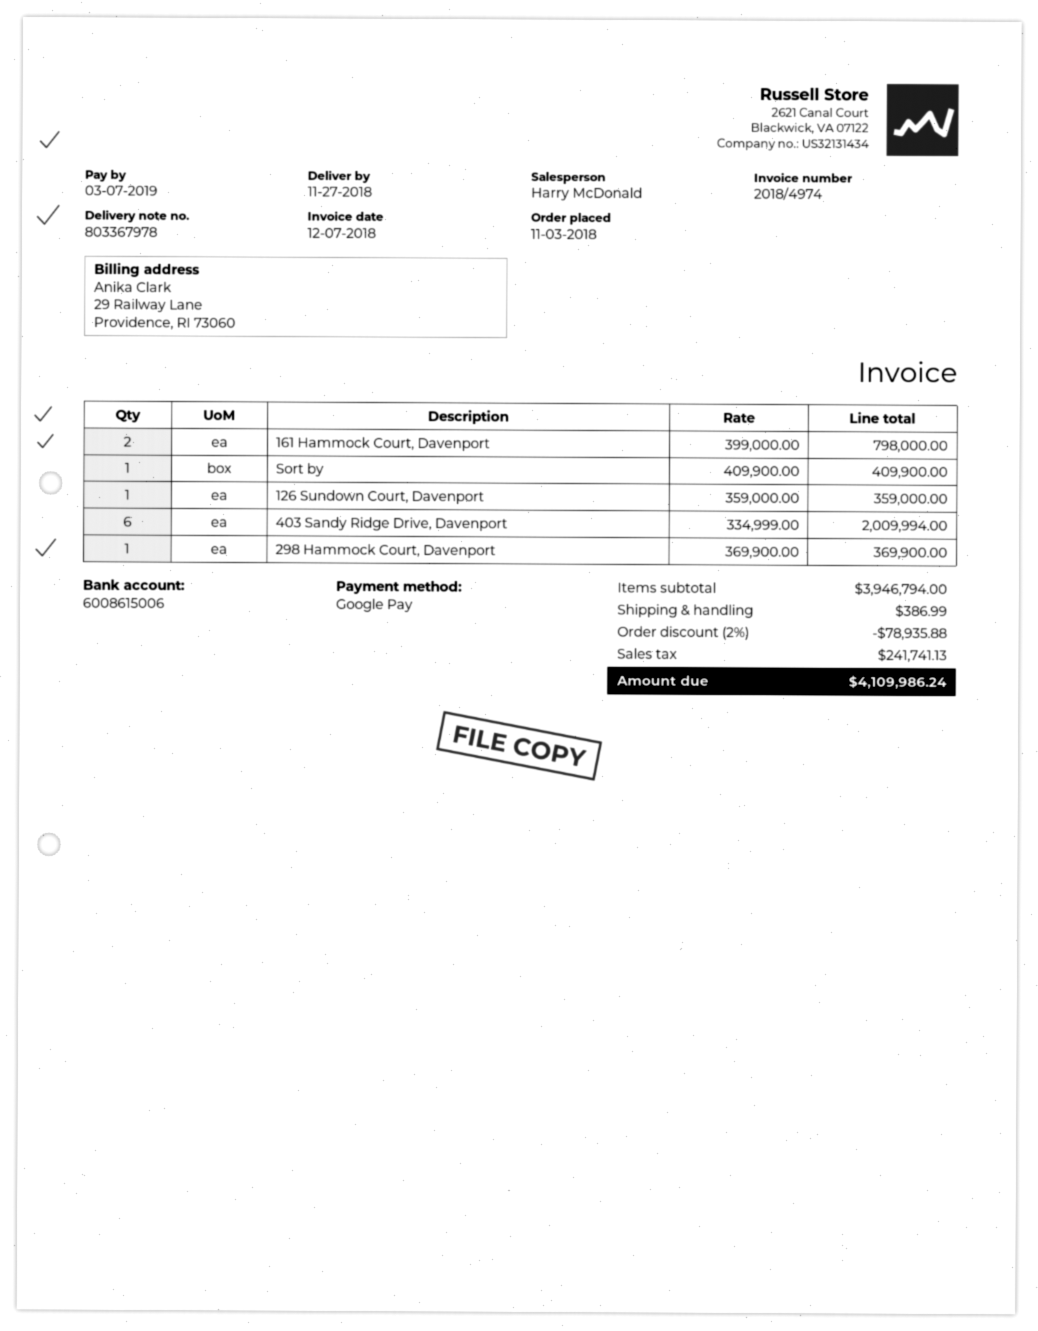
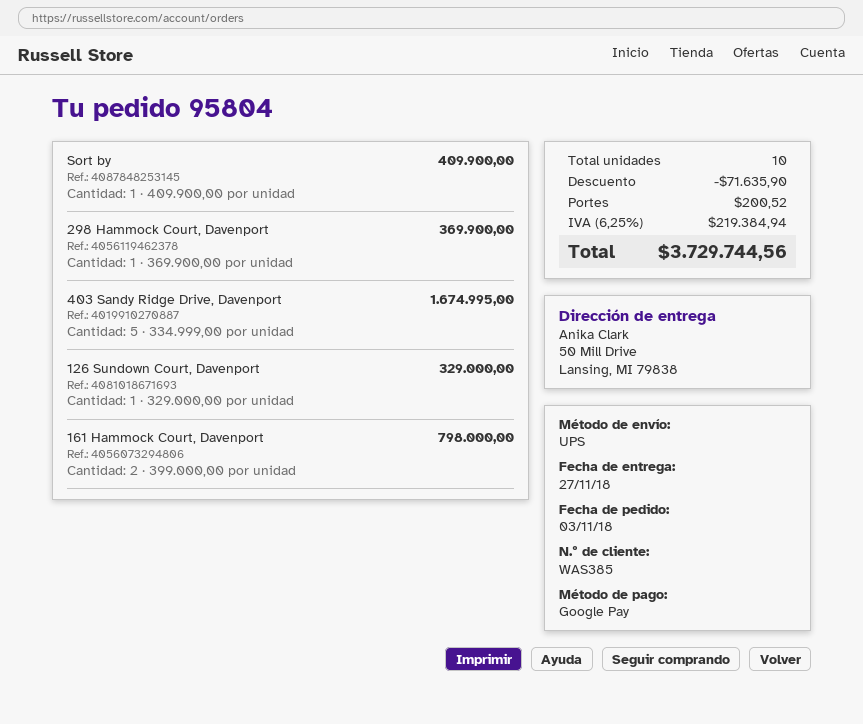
126 Sundown Court, Davenport: 1 x 359000.00 = 359000.00 -> 1 x 329000.00 = 329000.00
403 Sandy Ridge Drive, Davenport: 6 x 334999.00 = 2009994.00 -> 5 x 334999.00 = 1674995.00
discount: 78935.88 -> 71635.90
shipping: 386.99 -> 200.52
tax: 241741.13 -> 219384.94
total: 4109986.24 -> 3729744.56

